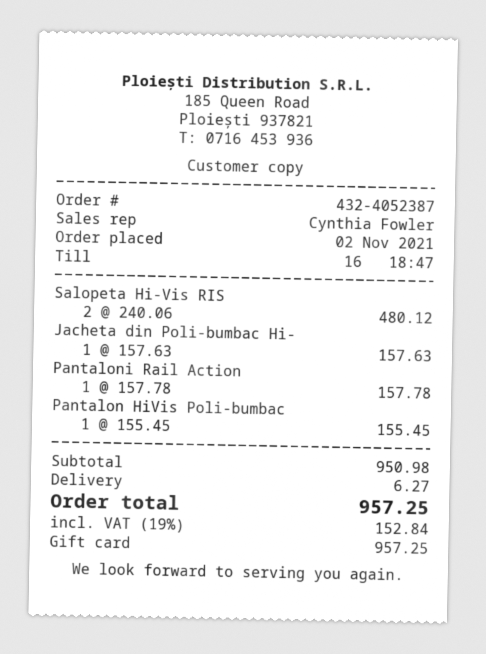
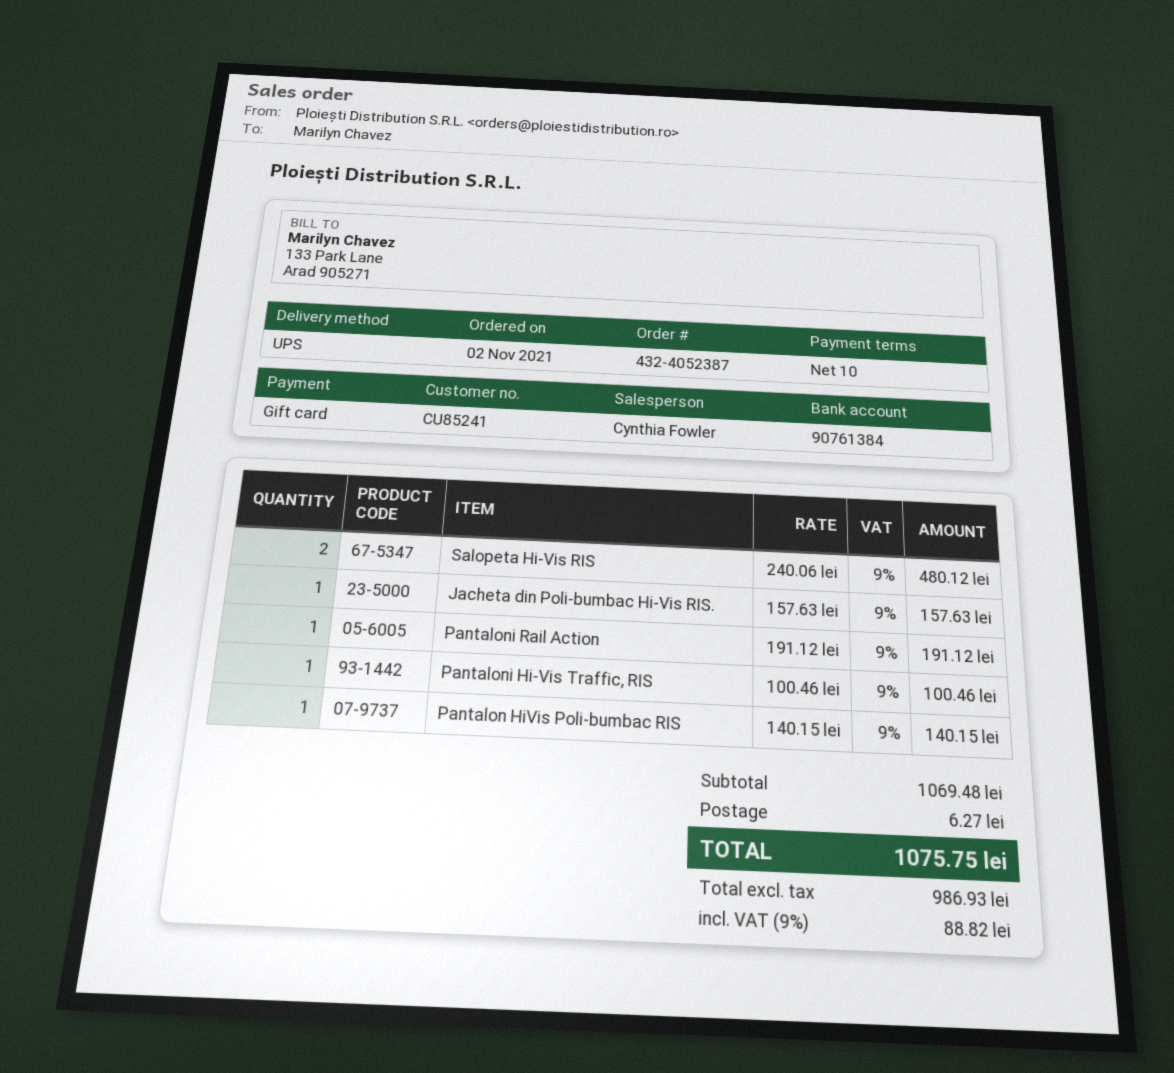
Pantaloni Rail Action: 1 x 157.78 = 157.78 -> 1 x 191.12 = 191.12
Pantalon HiVis Poli-bumbac: 1 x 155.45 = 155.45 -> 1 x 140.15 = 140.15
Pantaloni Hi-Vis Traffic, RIS: none -> 1 x 100.46 = 100.46
subtotal: 950.98 -> 1069.48
tax: 19% = 152.84 -> 9% = 88.82
total: 957.25 -> 1075.75

